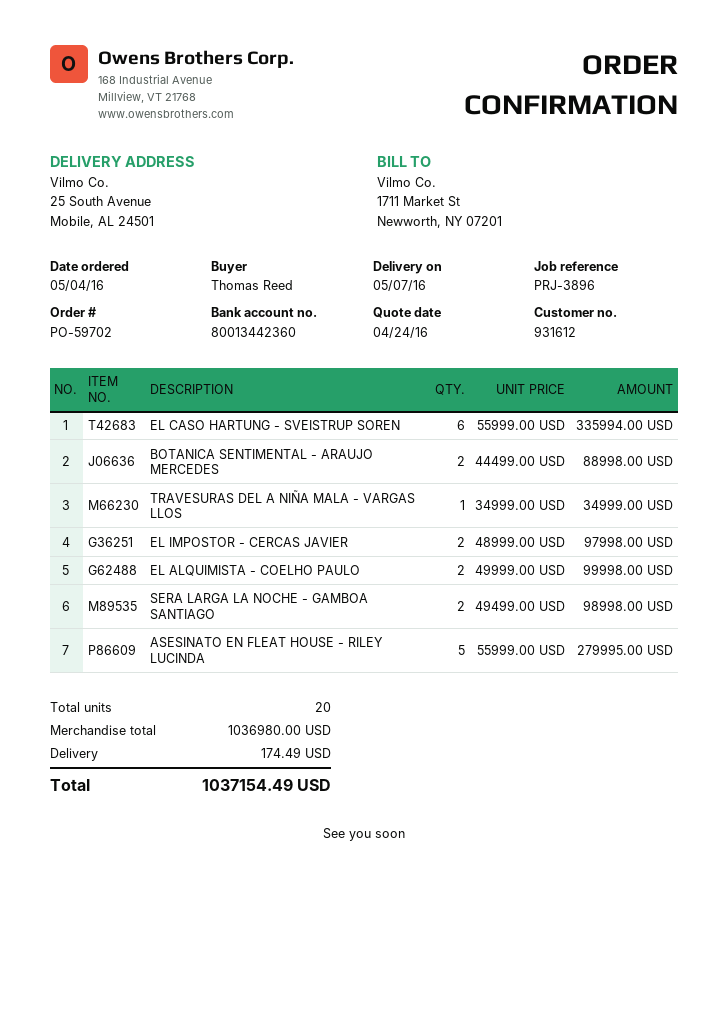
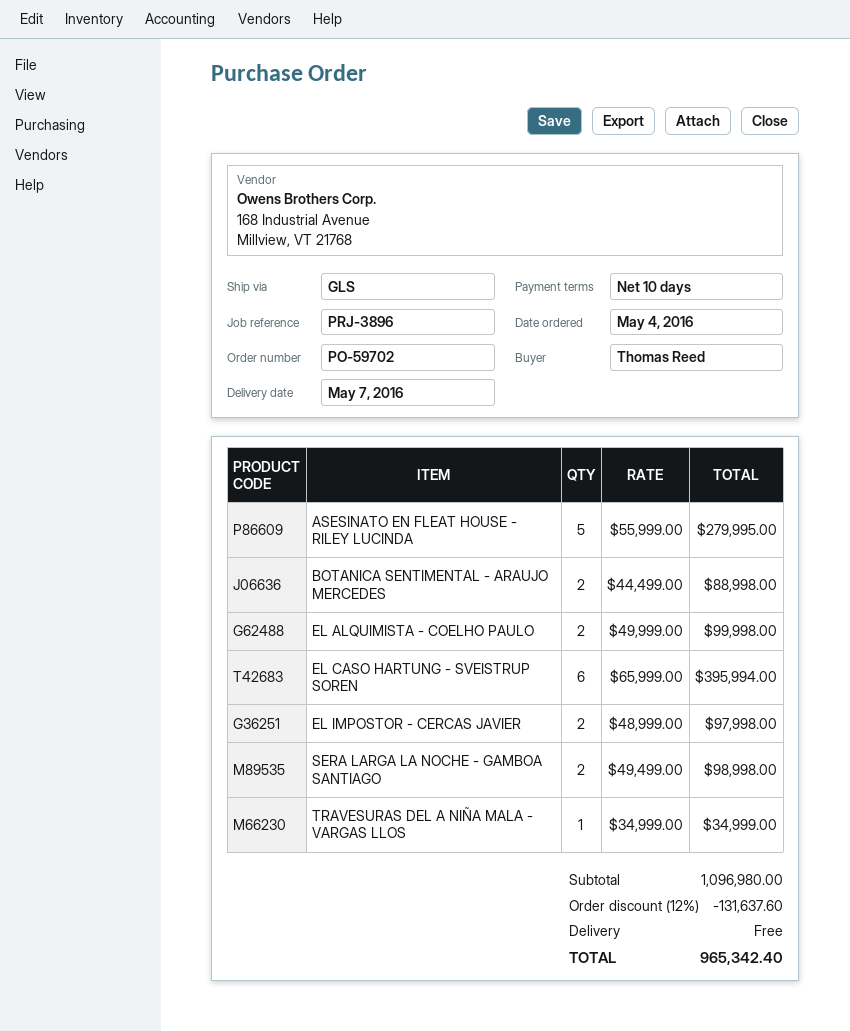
EL CASO HARTUNG - SVEISTRUP SOREN: 6 x 55999.00 = 335994.00 -> 6 x 65999.00 = 395994.00
subtotal: 1036980.00 -> 1096980.00
discount: none -> 12% = 131637.60
shipping: 174.49 -> 0.00
total: 1037154.49 -> 965342.40

